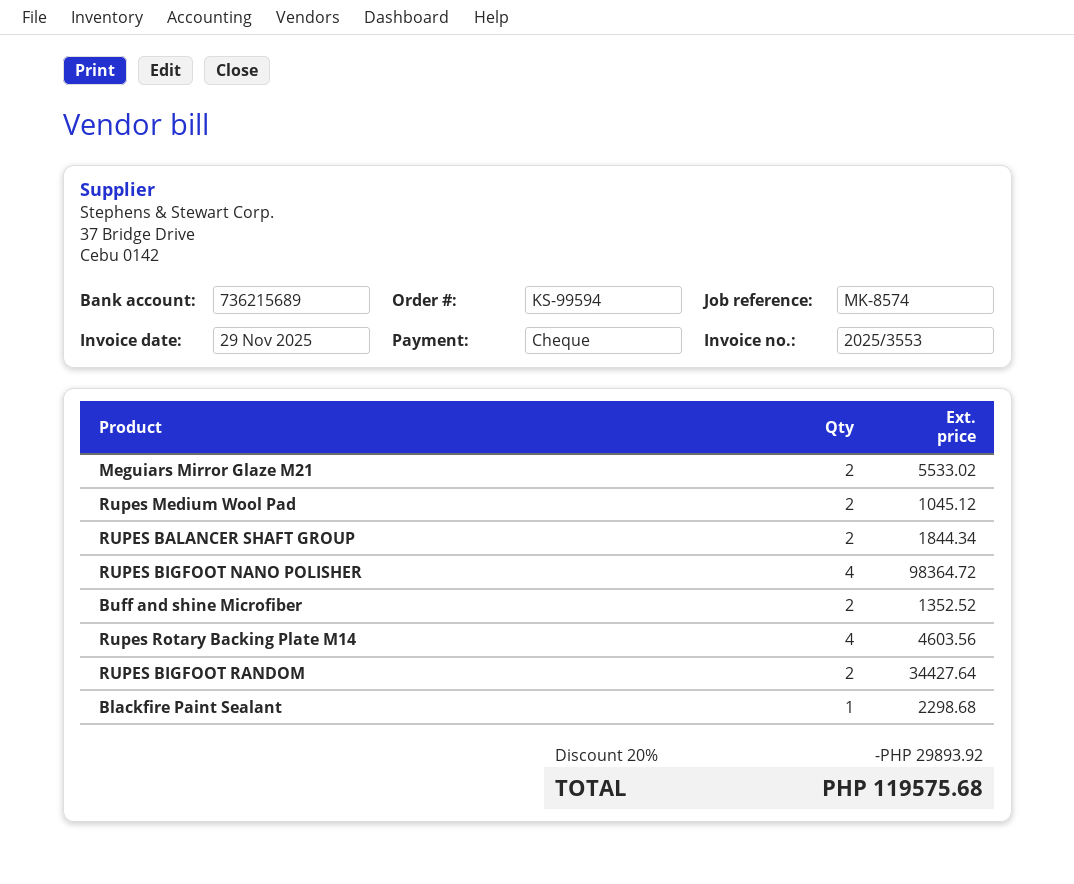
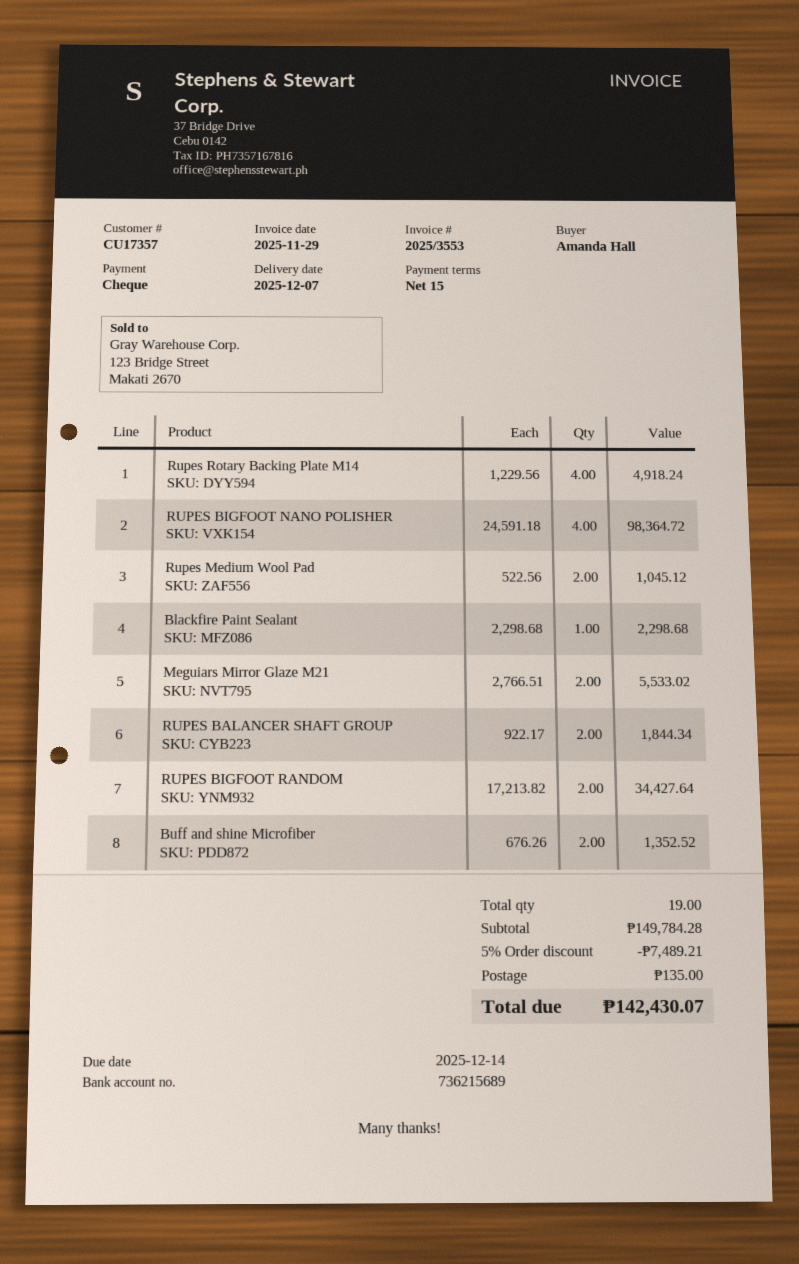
Rupes Rotary Backing Plate M14: 4 for 4603.56 -> 4 for 4918.24
discount: 20% = 29893.92 -> 5% = 7489.21
shipping: none -> 135.00
total: 119575.68 -> 142430.07

